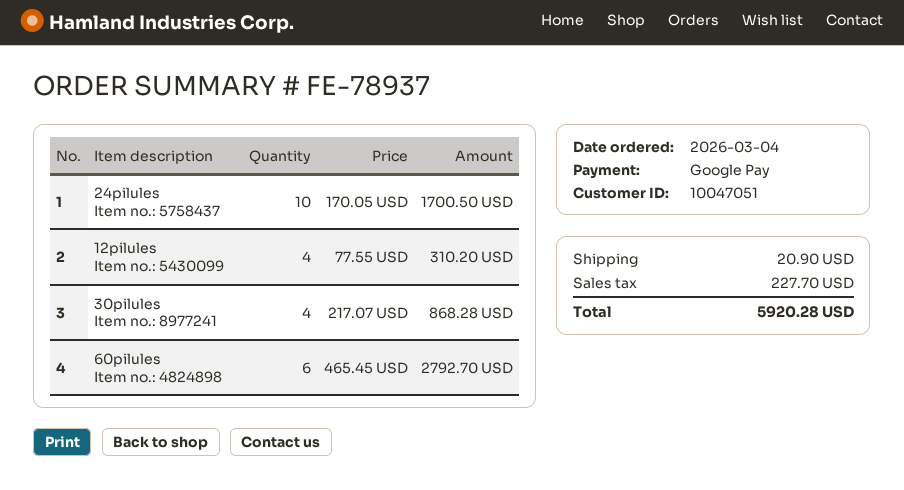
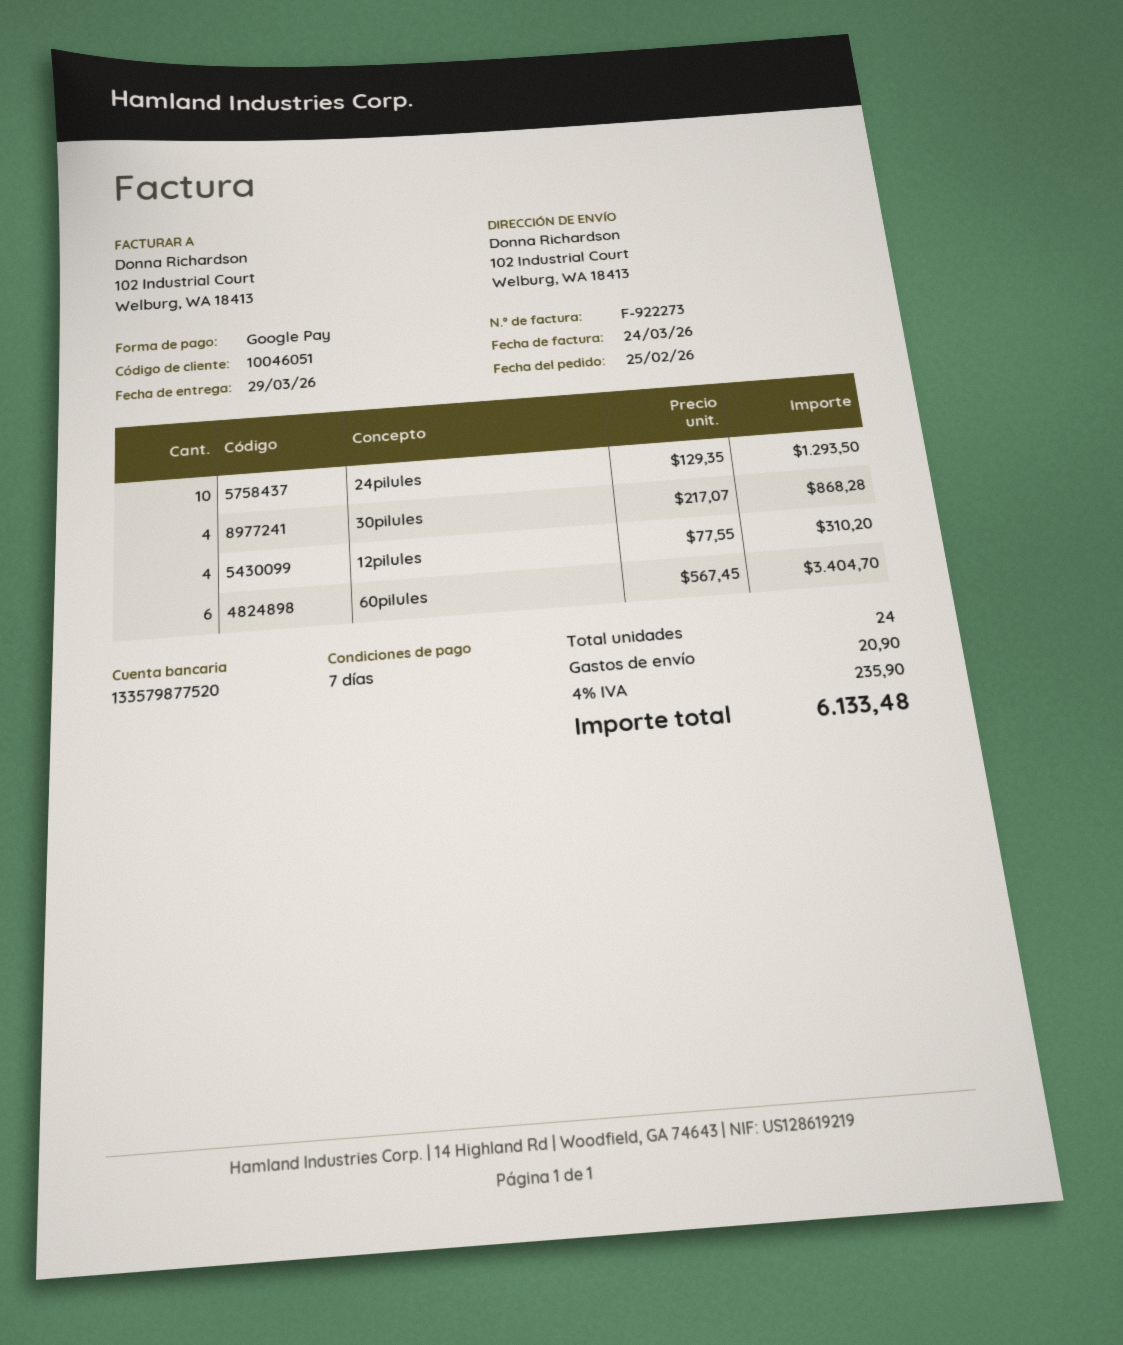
order date: 2026-03-04 -> 2026-02-25
customer number: 10047051 -> 10046051
24pilules: 10 x 170.05 = 1700.50 -> 10 x 129.35 = 1293.50
60pilules: 6 x 465.45 = 2792.70 -> 6 x 567.45 = 3404.70
tax: 227.70 -> 235.90
total: 5920.28 -> 6133.48

